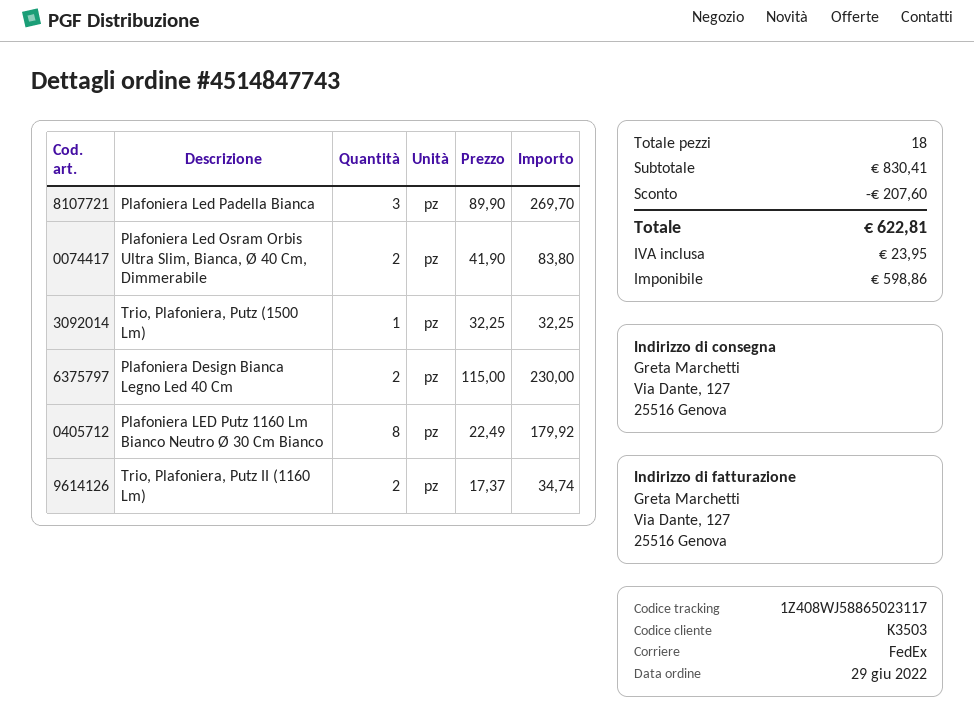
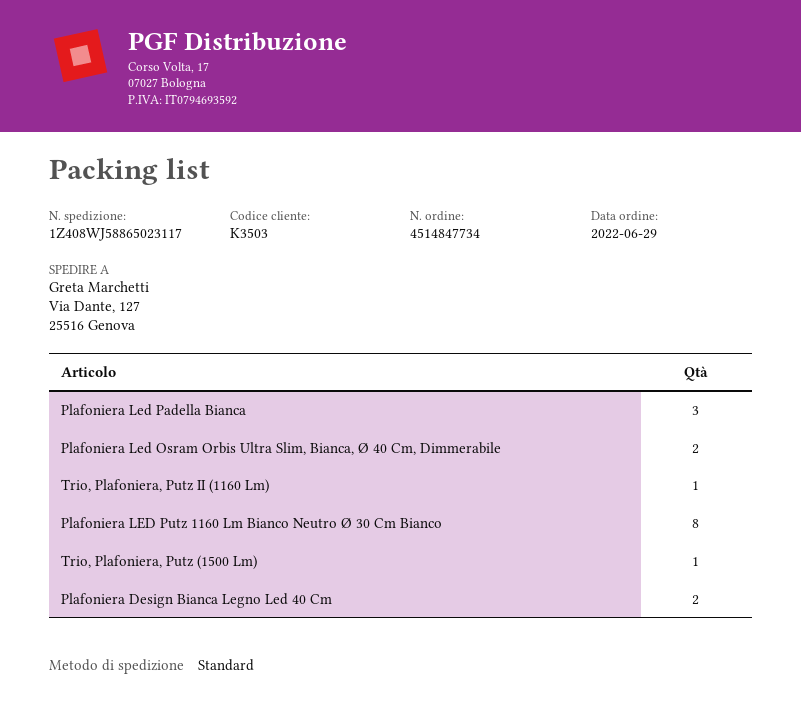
order number: 4514847743 -> 4514847734
shipping method: FedEx -> standard
Trio, Plafoniera, Putz II (1160 Lm): 2 -> 1

